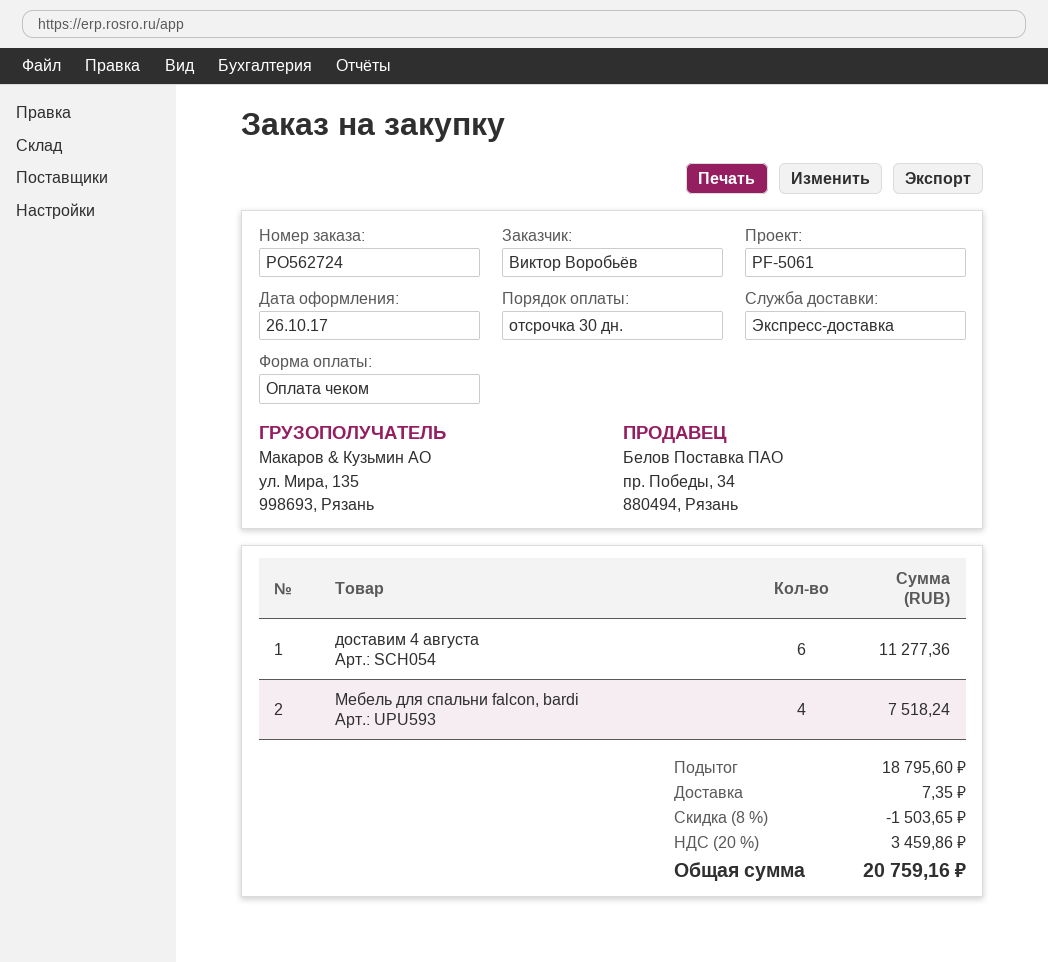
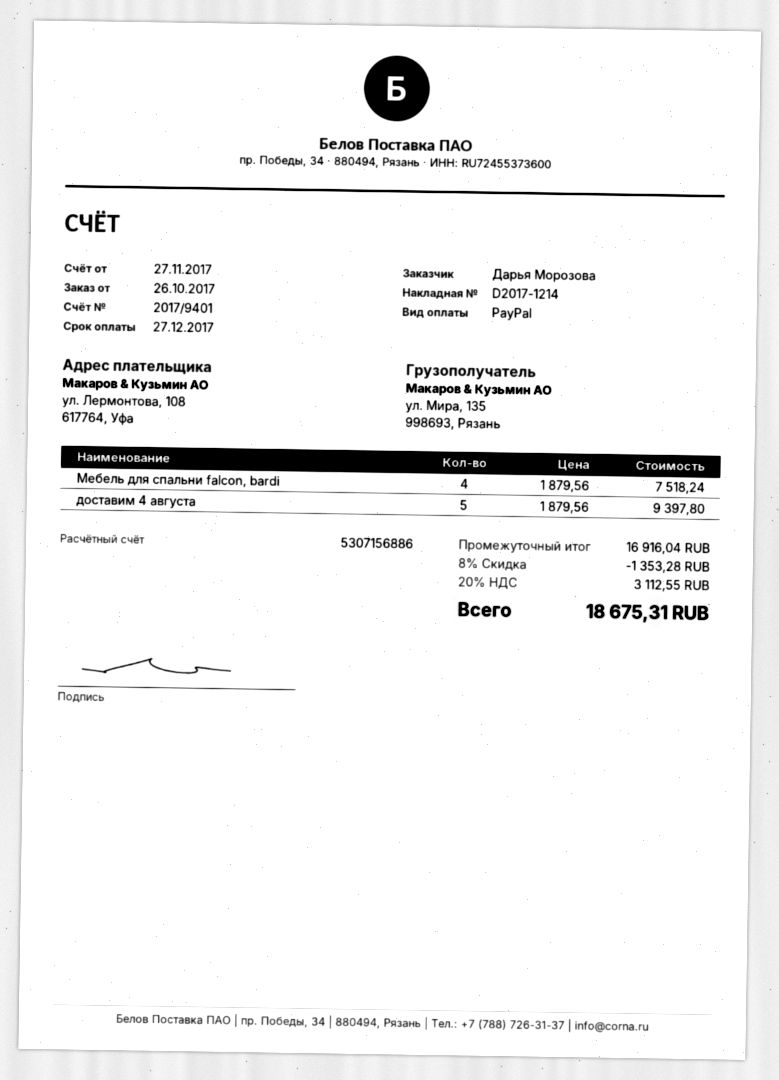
ordered by: Виктор Воробьёв -> Дарья Морозова
payment method: cheque -> PayPal
доставим 4 августа: 6 for 11277.36 -> 5 for 9397.80
subtotal: 18795.60 -> 16916.04
discount: 8% = 1503.65 -> 8% = 1353.28
shipping: 7.35 -> none
tax: 20% = 3459.86 -> 20% = 3112.55
total: 20759.16 -> 18675.31

